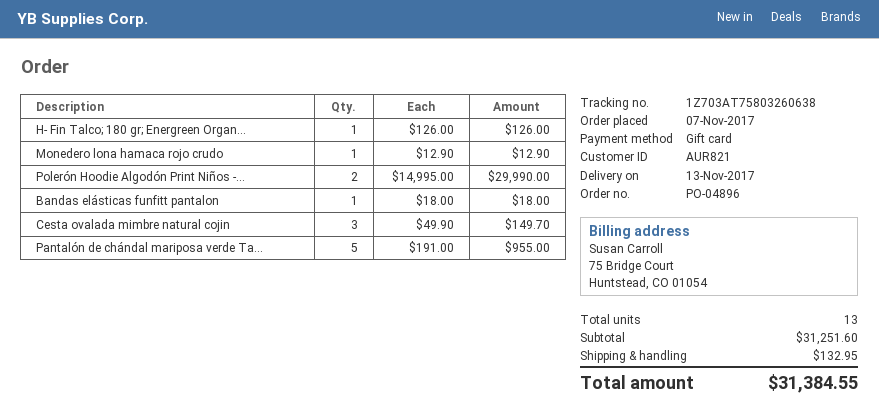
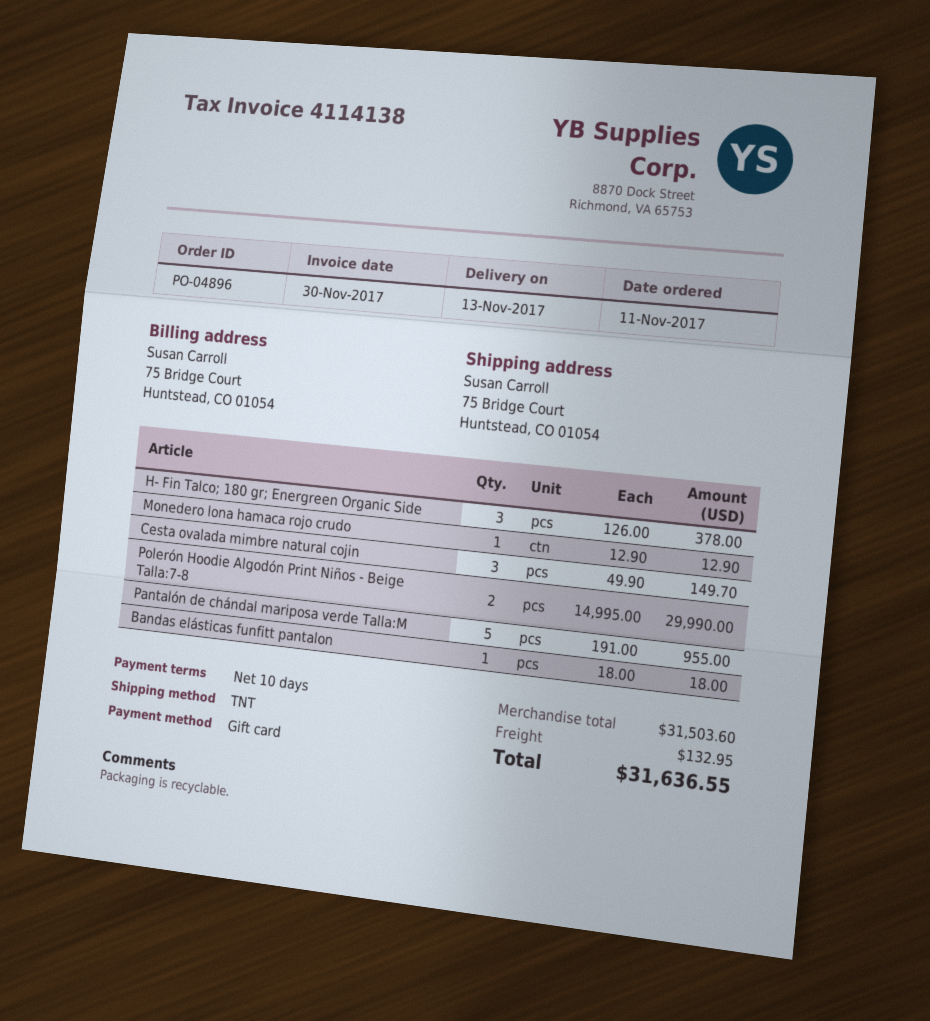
order date: 2017-11-07 -> 2017-11-11
H- Fin Talco; 180 gr; Energreen Organ...: 1 x 126.00 = 126.00 -> 3 x 126.00 = 378.00
subtotal: 31251.60 -> 31503.60
total: 31384.55 -> 31636.55

